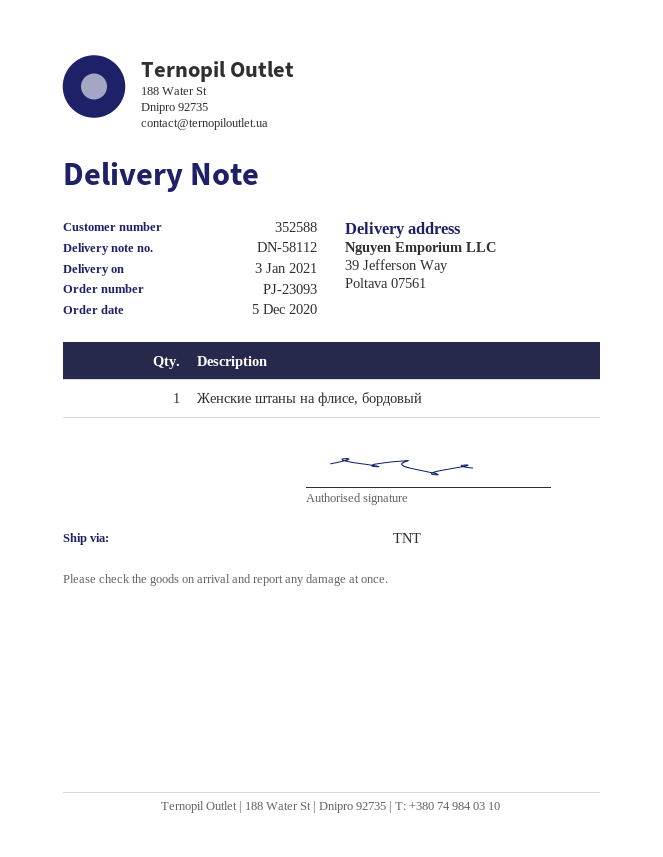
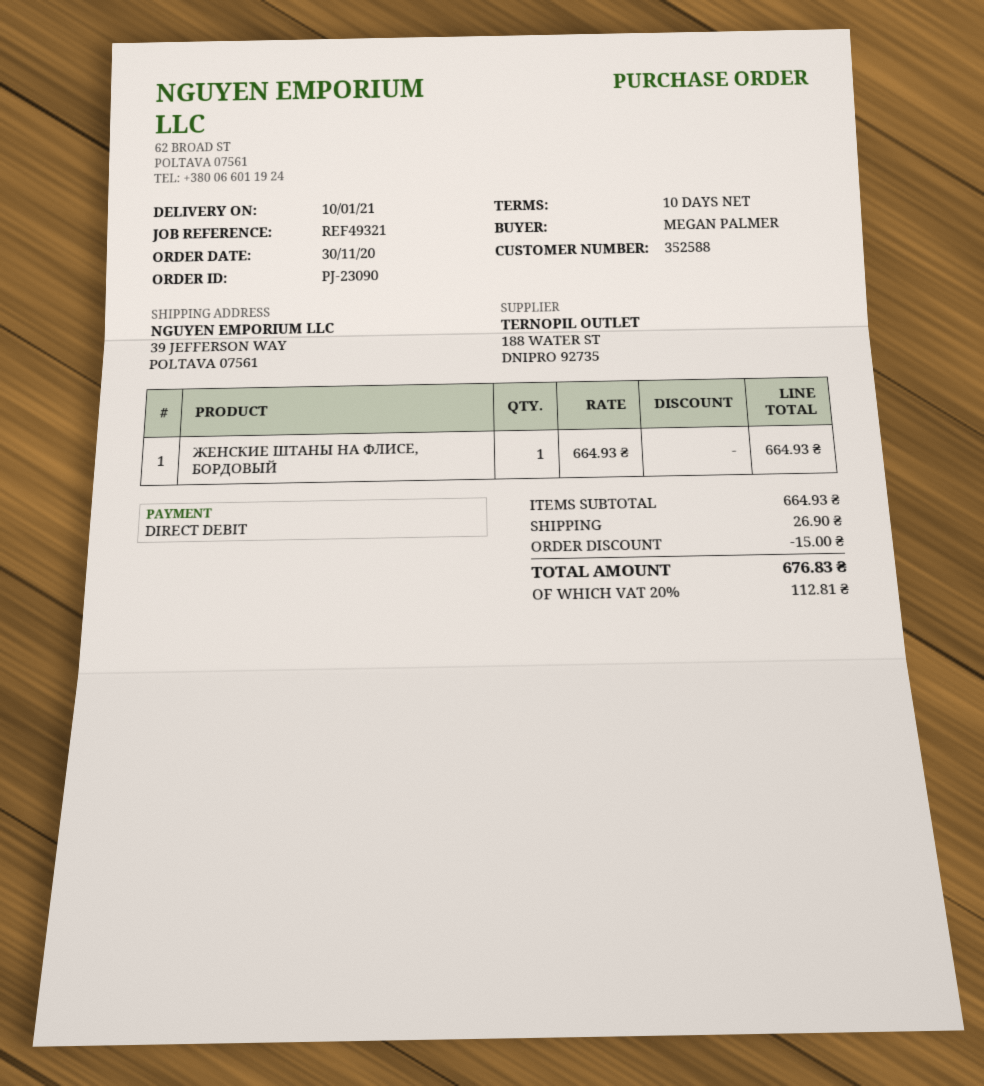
order number: PJ-23093 -> PJ-23090
order date: 2020-12-05 -> 2020-11-30
delivery date: 2021-01-03 -> 2021-01-10

